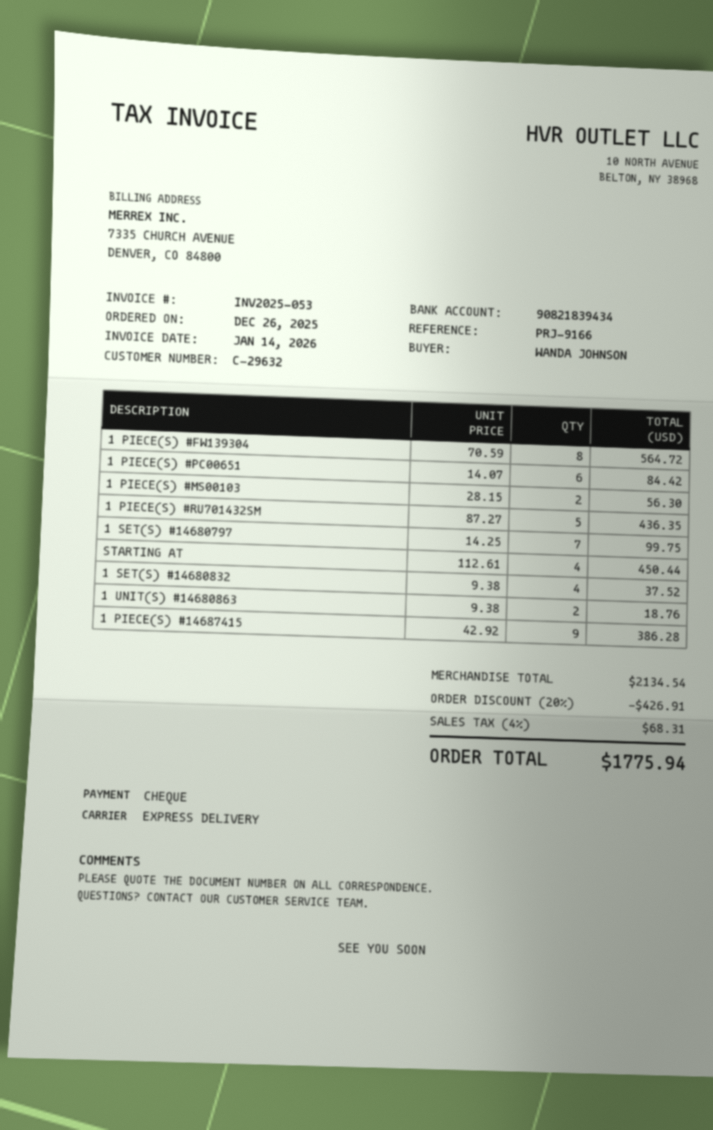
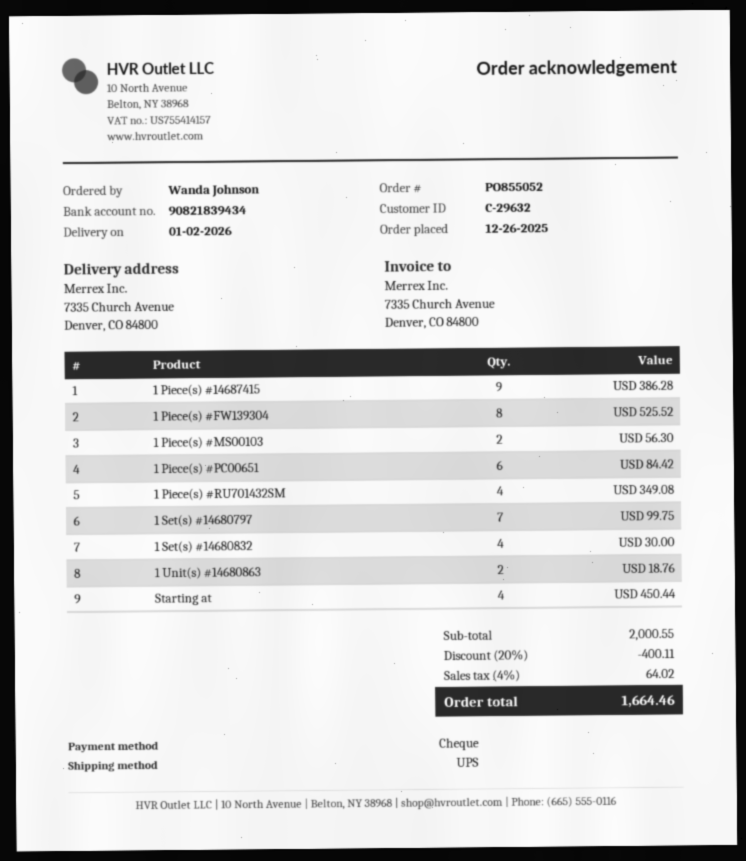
shipping method: express -> UPS
1 PIECE(S) #FW139304: 8 for 564.72 -> 8 for 525.52
1 PIECE(S) #RU701432SM: 5 for 436.35 -> 4 for 349.08
1 SET(S) #14680832: 4 for 37.52 -> 4 for 30.00
subtotal: 2134.54 -> 2000.55
discount: 20% = 426.91 -> 20% = 400.11
tax: 4% = 68.31 -> 4% = 64.02
total: 1775.94 -> 1664.46

